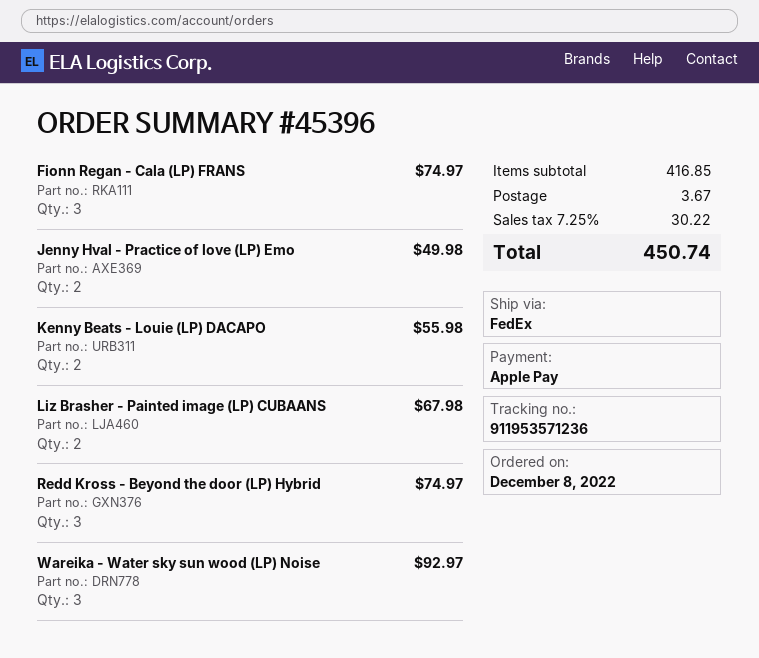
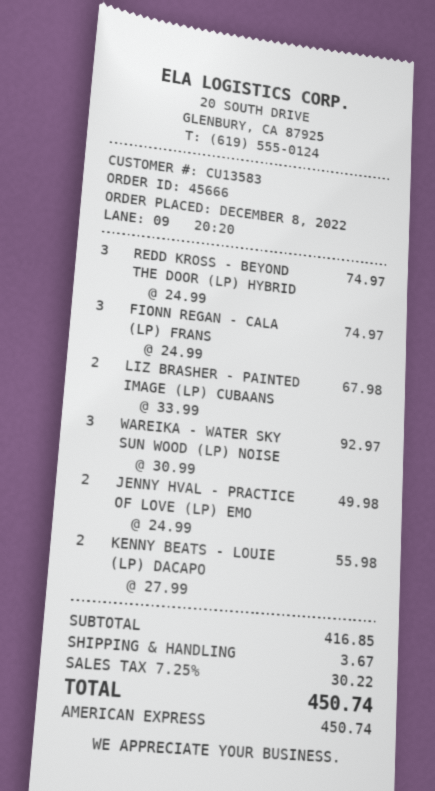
order number: 45396 -> 45666
payment method: Apple Pay -> American Express

